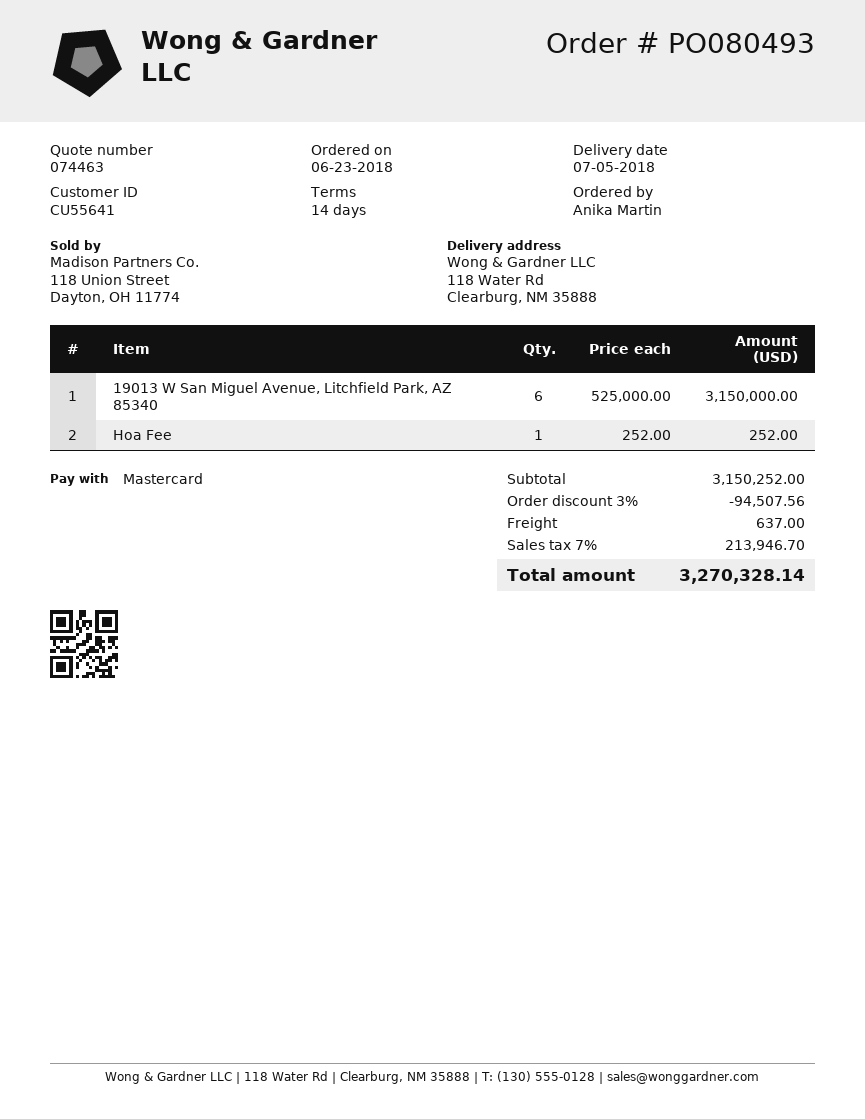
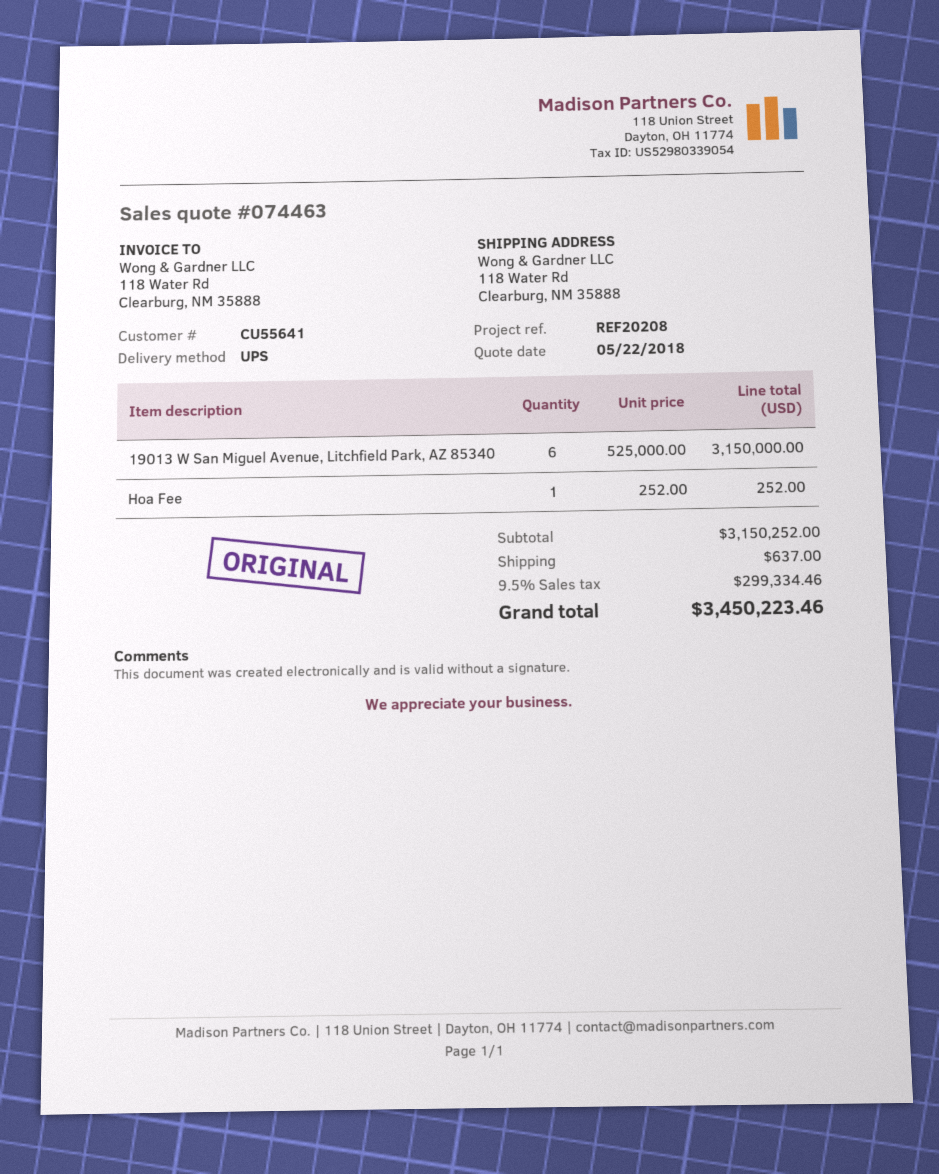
discount: 3% = 94507.56 -> none
tax: 7% = 213946.70 -> 9.5% = 299334.46
total: 3270328.14 -> 3450223.46

